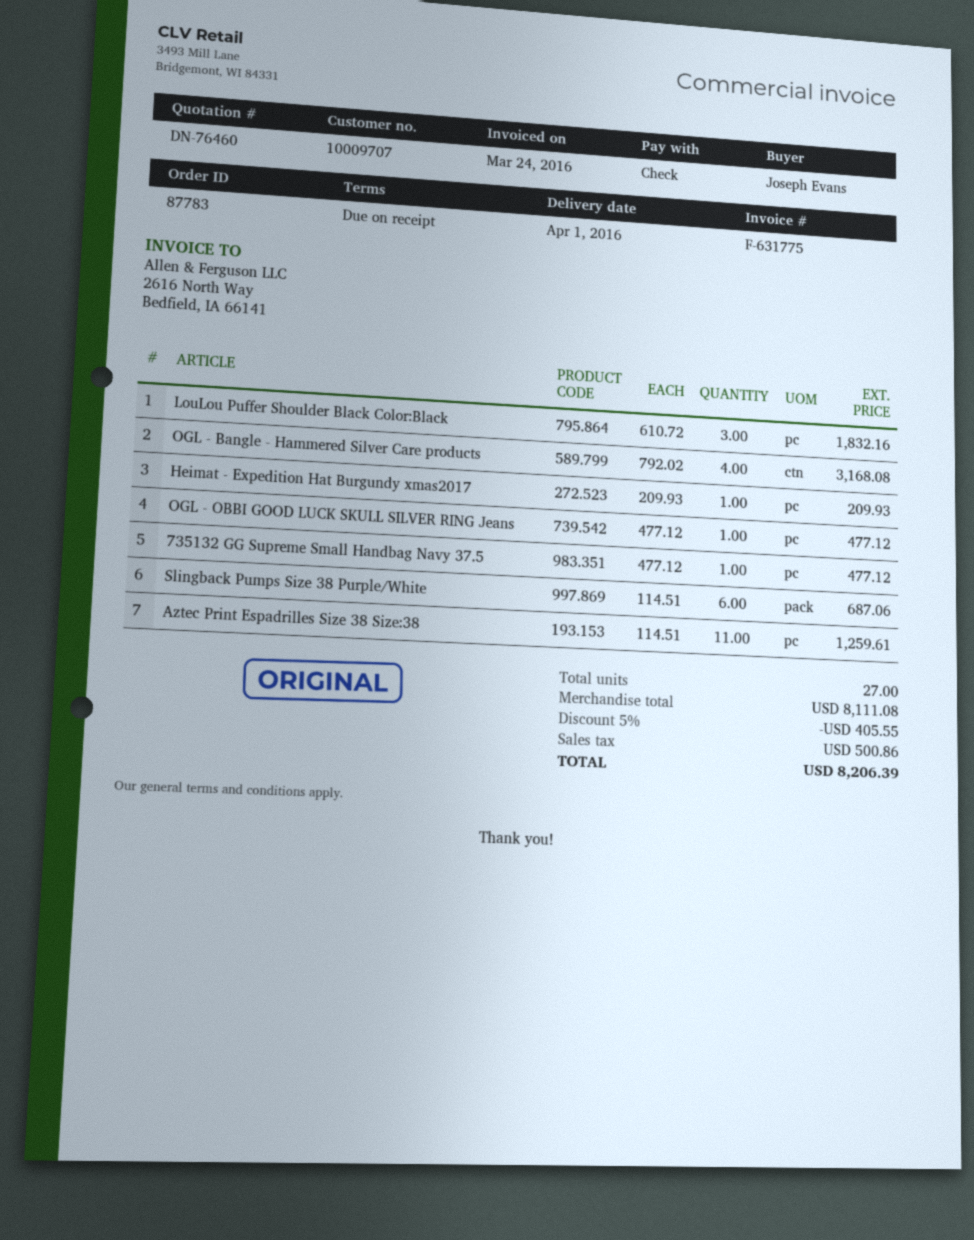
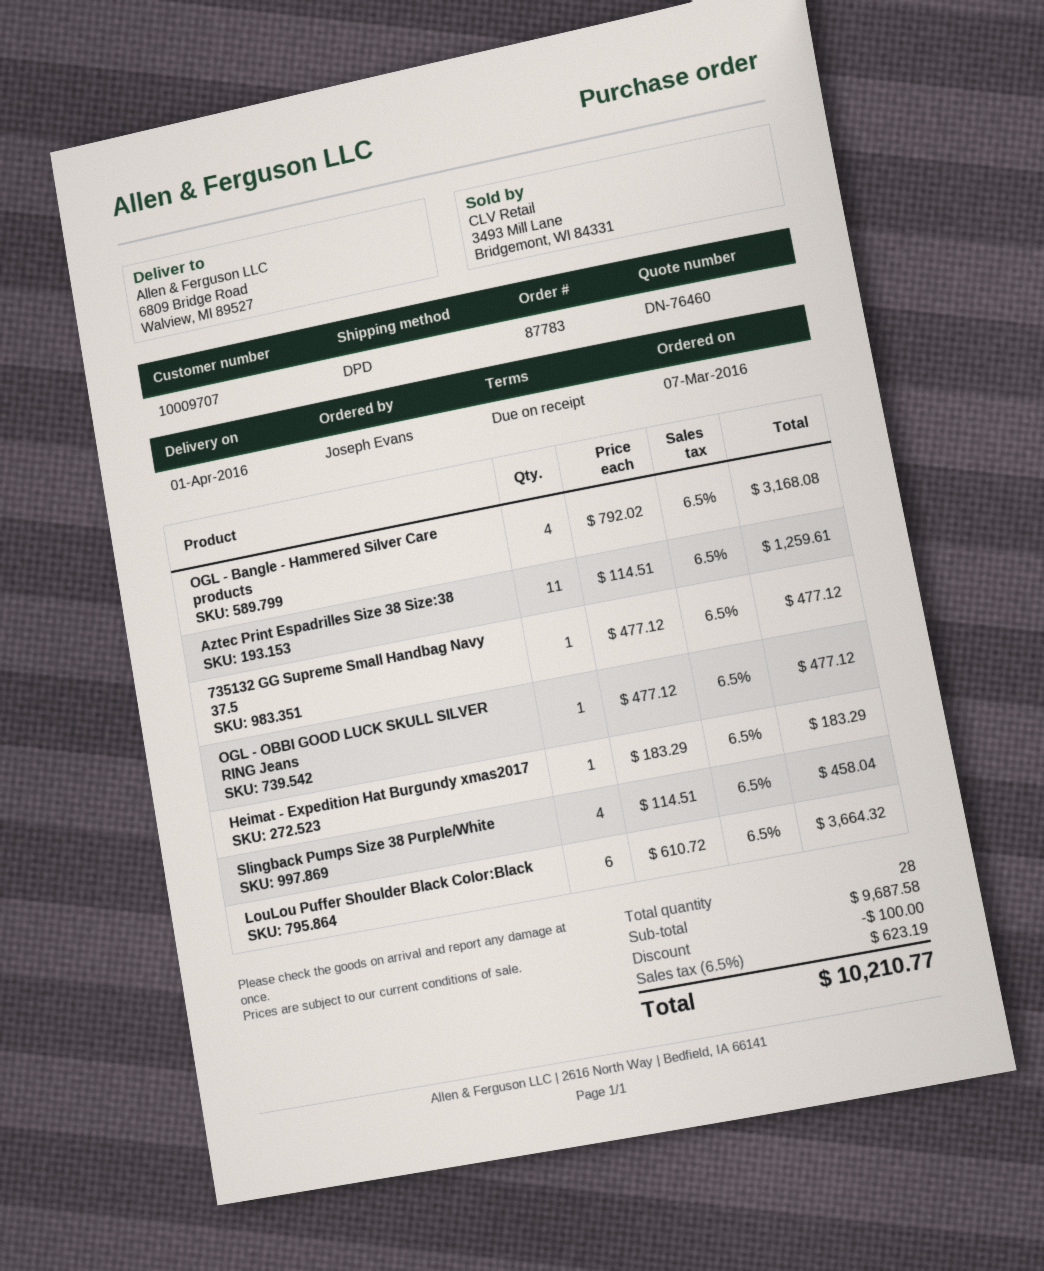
LouLou Puffer Shoulder Black Color:Black: 3 x 610.72 = 1832.16 -> 6 x 610.72 = 3664.32
Heimat - Expedition Hat Burgundy xmas2017: 1 x 209.93 = 209.93 -> 1 x 183.29 = 183.29
Slingback Pumps Size 38 Purple/White: 6 x 114.51 = 687.06 -> 4 x 114.51 = 458.04
total quantity: 27 -> 28
subtotal: 8111.08 -> 9687.58
discount: 405.55 -> 100.00
tax: 500.86 -> 623.19
total: 8206.39 -> 10210.77

